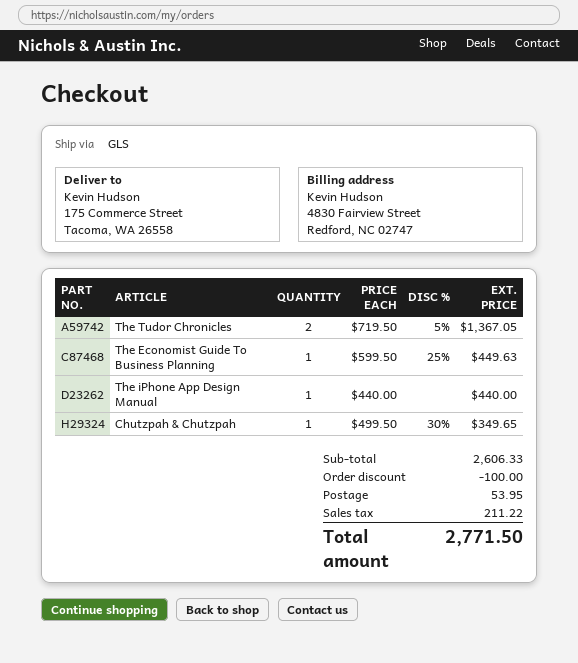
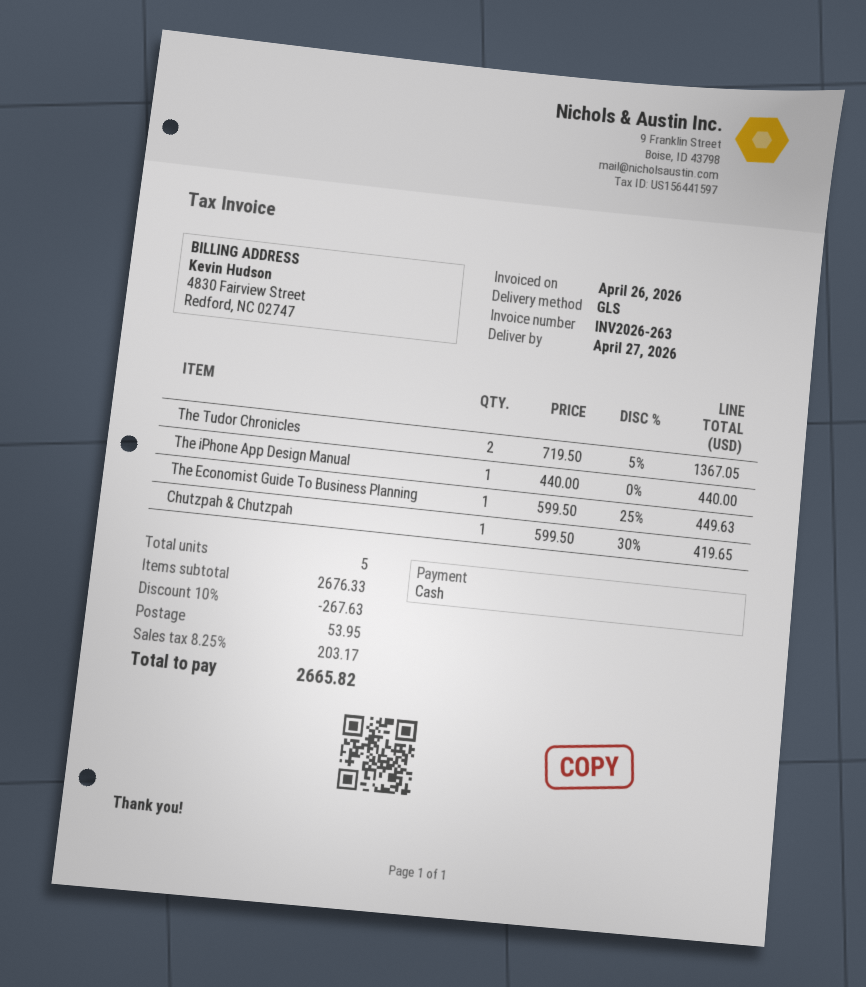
Chutzpah & Chutzpah: 1 x 499.50 - 30% = 349.65 -> 1 x 599.50 - 30% = 419.65
subtotal: 2606.33 -> 2676.33
discount: 100.00 -> 267.63
tax: 211.22 -> 203.17
total: 2771.50 -> 2665.82

